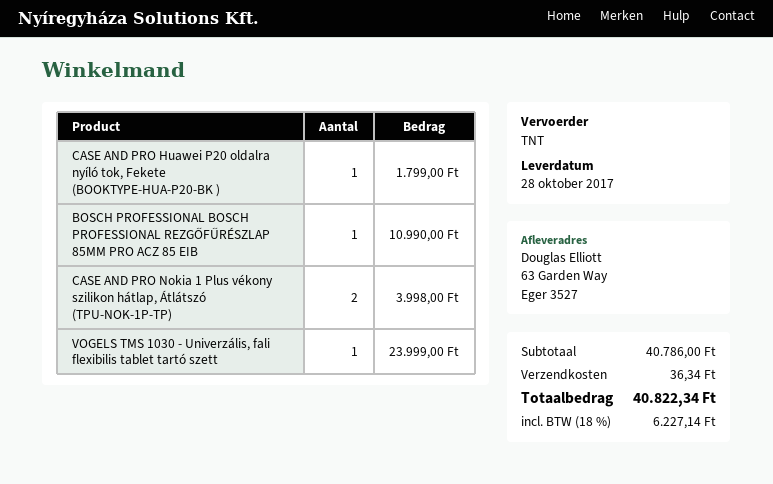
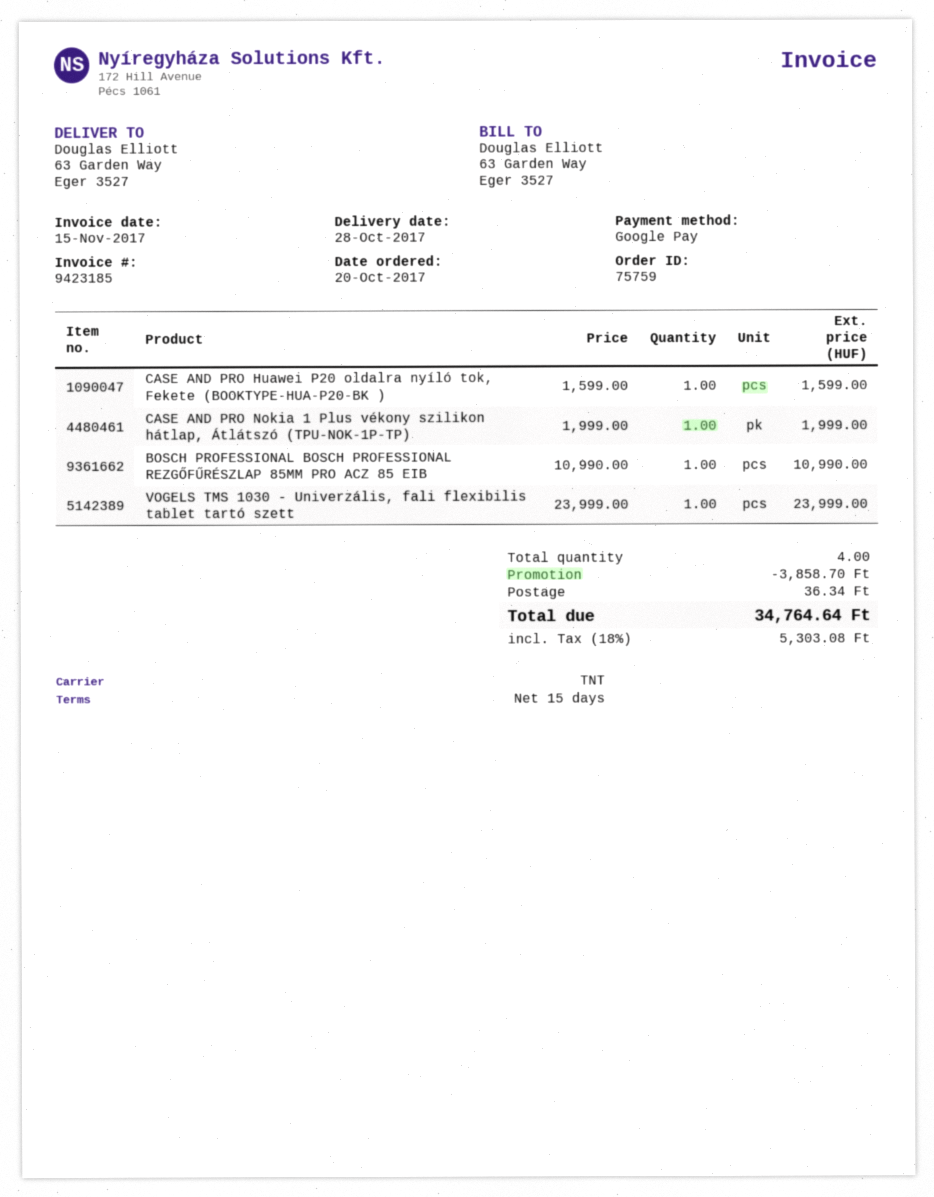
CASE AND PRO Huawei P20 oldalra nyíló tok, Fekete (BOOKTYPE-HUA-P20-BK ): 1 for 1799.00 -> 1 for 1599.00
CASE AND PRO Nokia 1 Plus vékony szilikon hátlap, Átlátszó (TPU-NOK-1P-TP): 2 for 3998.00 -> 1 for 1999.00
discount: none -> 3858.70
tax: 18% = 6227.14 -> 18% = 5303.08
total: 40822.34 -> 34764.64

